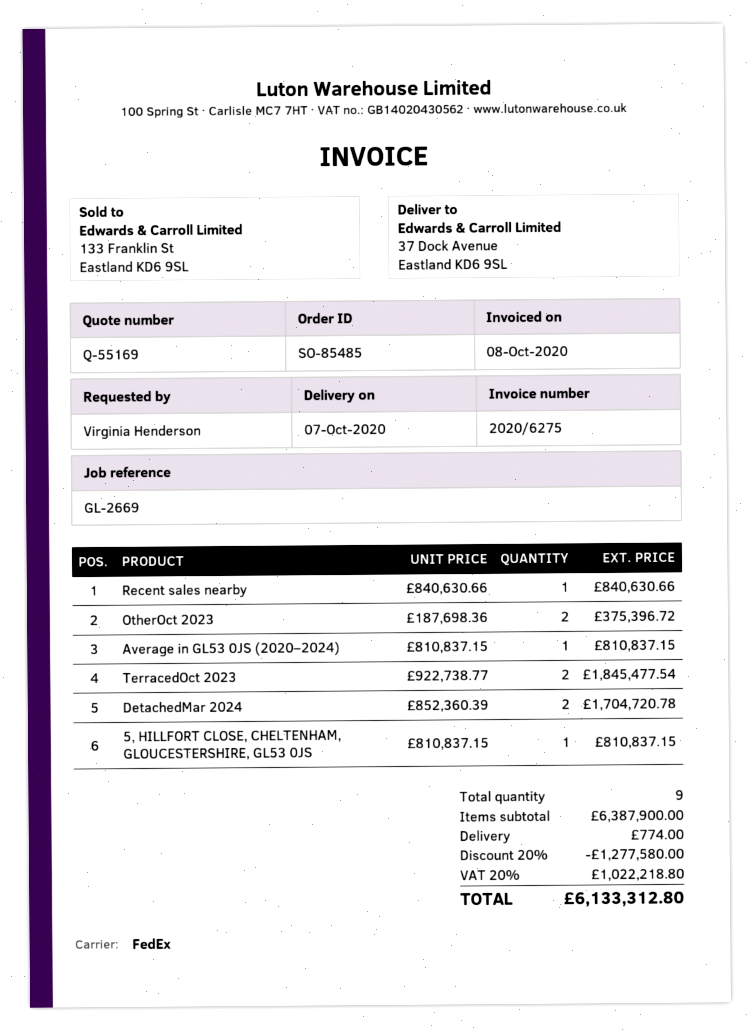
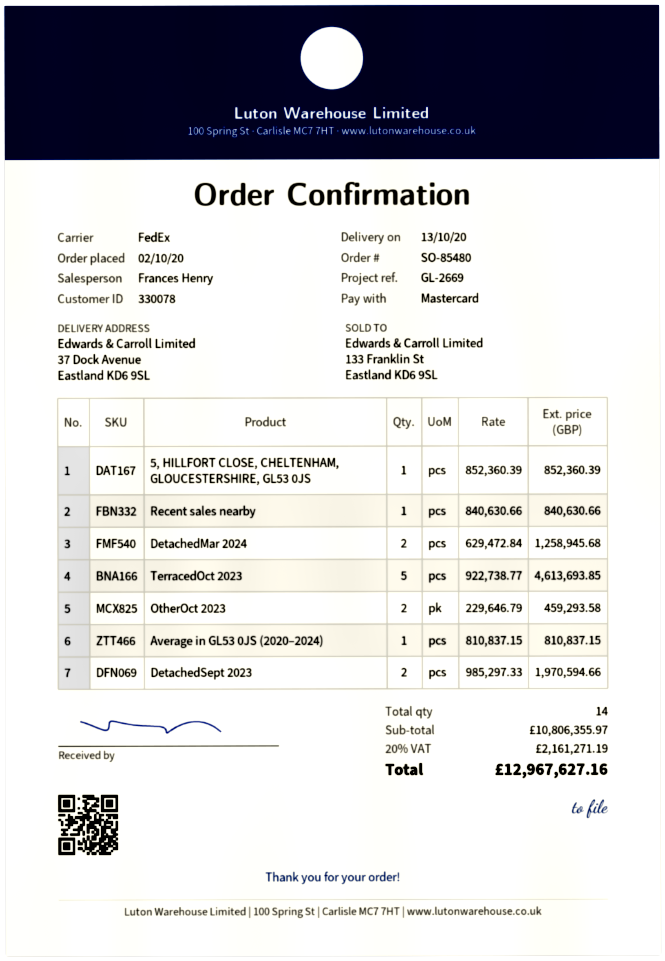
order number: SO-85485 -> SO-85480
delivery date: 2020-10-07 -> 2020-10-13
OtherOct 2023: 2 x 187698.36 = 375396.72 -> 2 x 229646.79 = 459293.58
TerracedOct 2023: 2 x 922738.77 = 1845477.54 -> 5 x 922738.77 = 4613693.85
DetachedMar 2024: 2 x 852360.39 = 1704720.78 -> 2 x 629472.84 = 1258945.68
5, HILLFORT CLOSE, CHELTENHAM, GLOUCESTERSHIRE, GL53 0JS: 1 x 810837.15 = 810837.15 -> 1 x 852360.39 = 852360.39
DetachedSept 2023: none -> 2 x 985297.33 = 1970594.66
total quantity: 9 -> 14
subtotal: 6387900.00 -> 10806355.97
discount: 20% = 1277580.00 -> none
shipping: 774.00 -> none
tax: 20% = 1022218.80 -> 20% = 2161271.19
total: 6133312.80 -> 12967627.16

